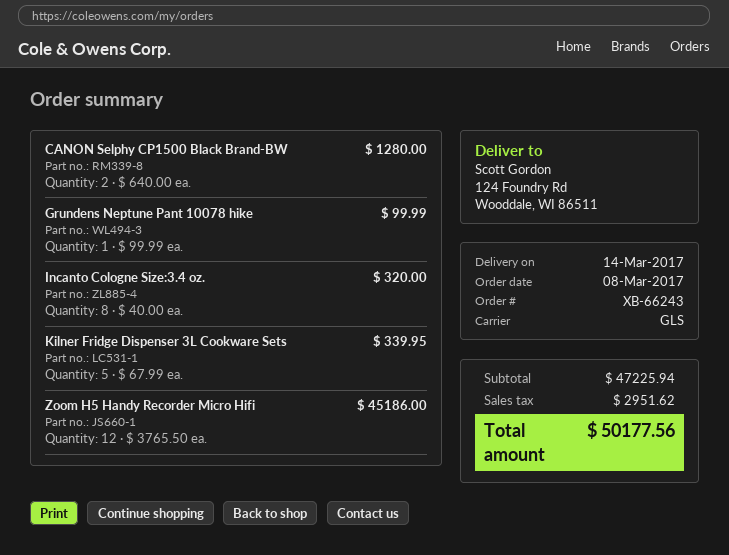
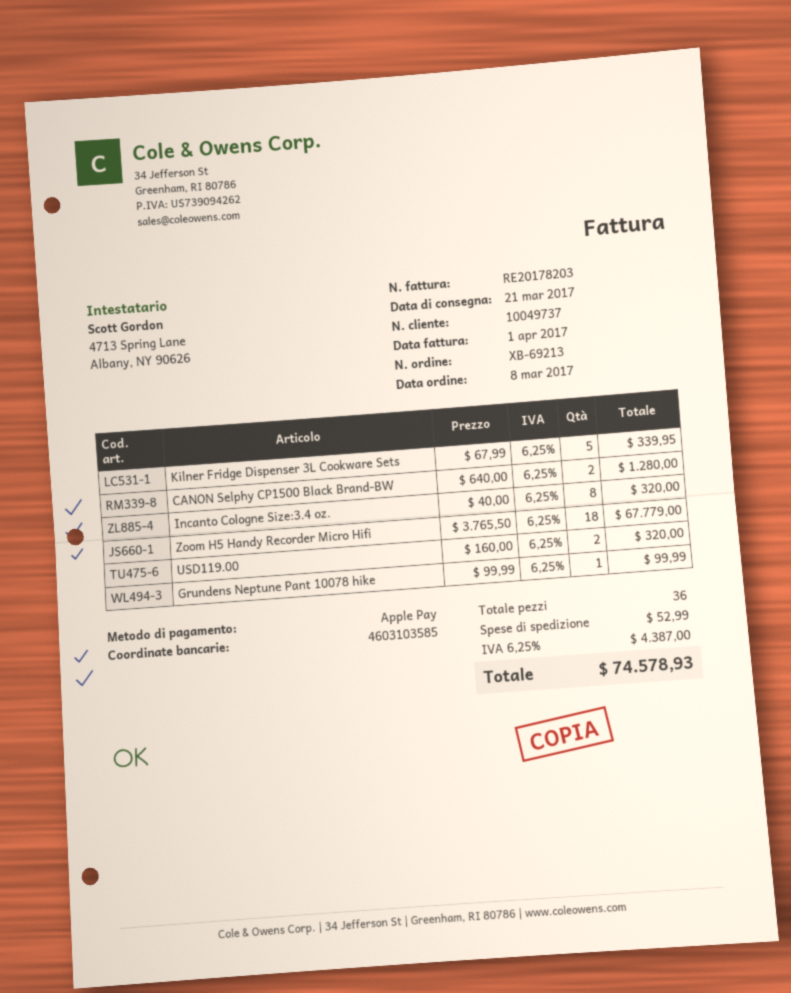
order number: XB-66243 -> XB-69213
delivery date: 2017-03-14 -> 2017-03-21
Zoom H5 Handy Recorder Micro Hifi: 12 x 3765.50 = 45186.00 -> 18 x 3765.50 = 67779.00
USD119.00: none -> 2 x 160.00 = 320.00
shipping: none -> 52.99
tax: 2951.62 -> 4387.00
total: 50177.56 -> 74578.93

